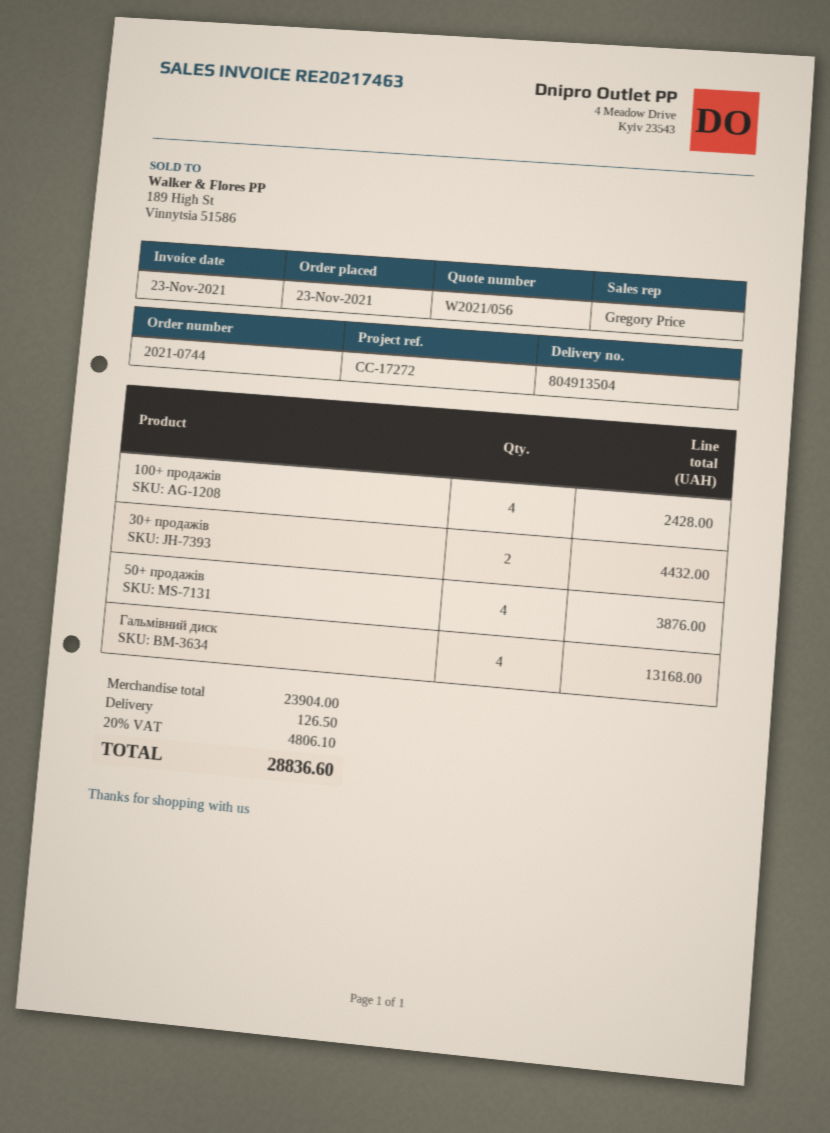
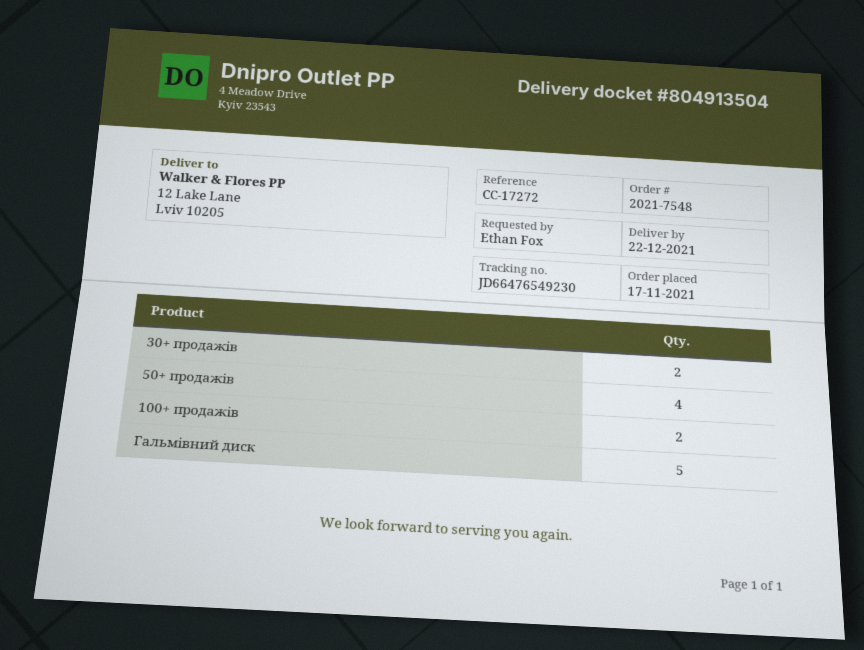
order number: 2021-0744 -> 2021-7548
order date: 2021-11-23 -> 2021-11-17
100+ продажів: 4 -> 2
Гальмівний диск: 4 -> 5

